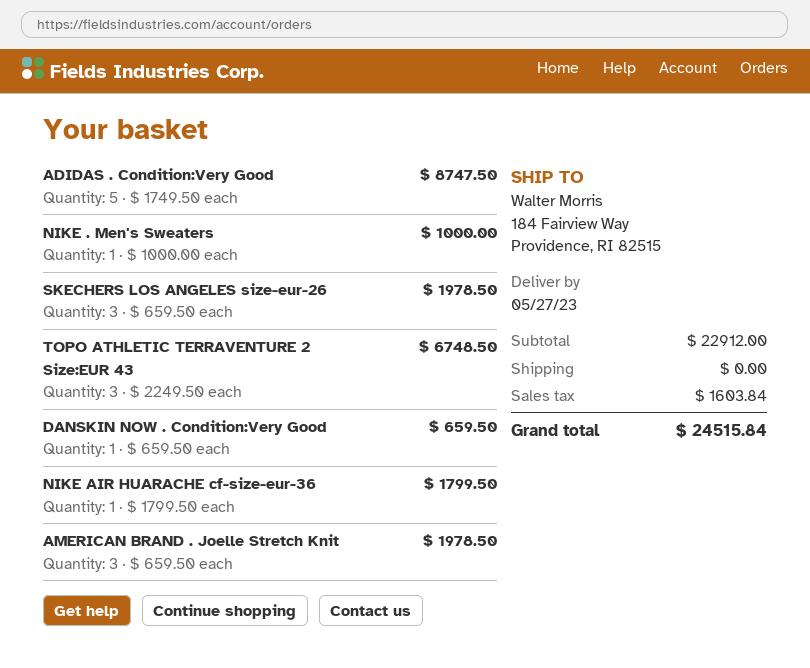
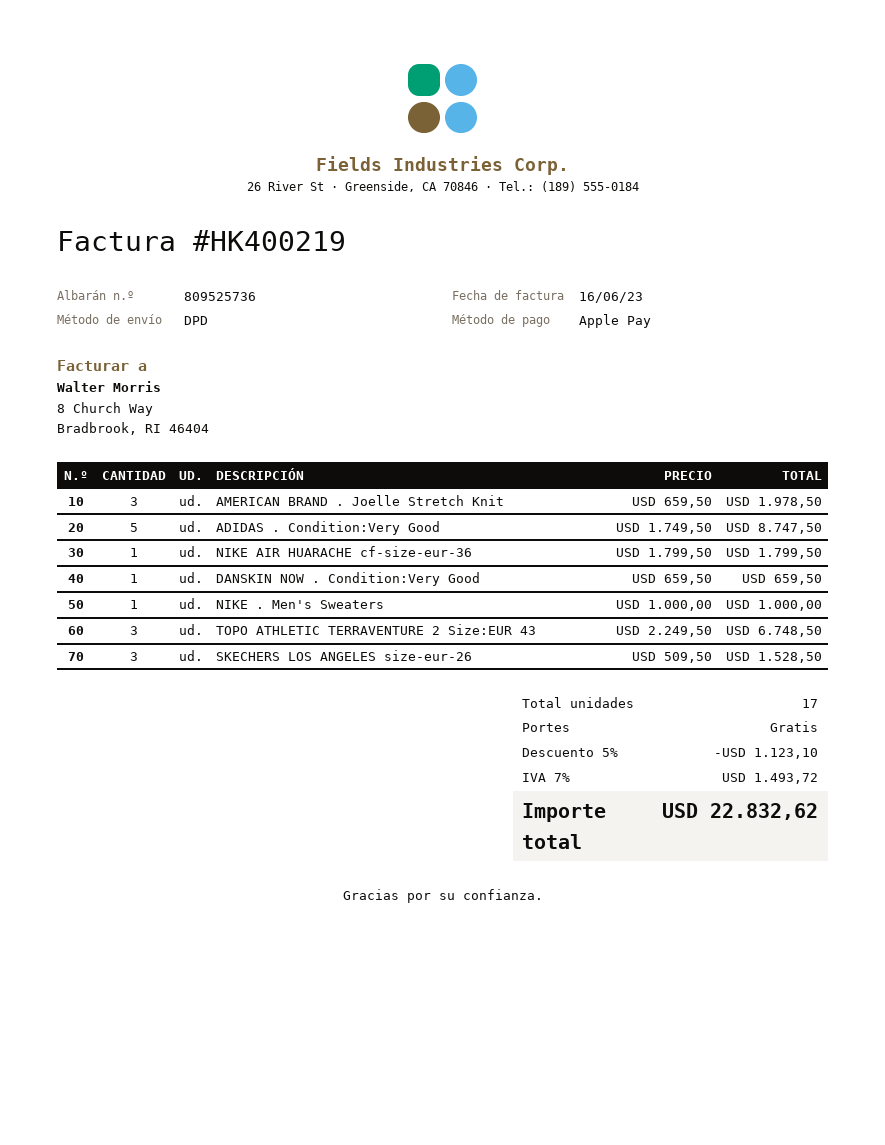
SKECHERS LOS ANGELES size-eur-26: 3 x 659.50 = 1978.50 -> 3 x 509.50 = 1528.50
discount: none -> 5% = 1123.10
tax: 1603.84 -> 1493.72
total: 24515.84 -> 22832.62

